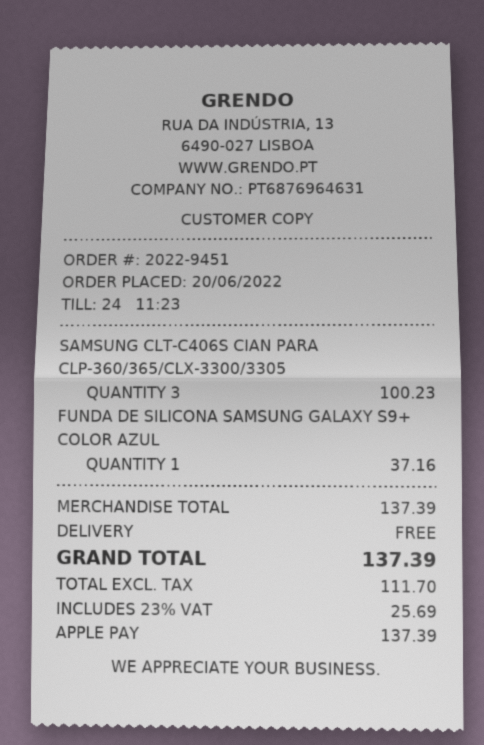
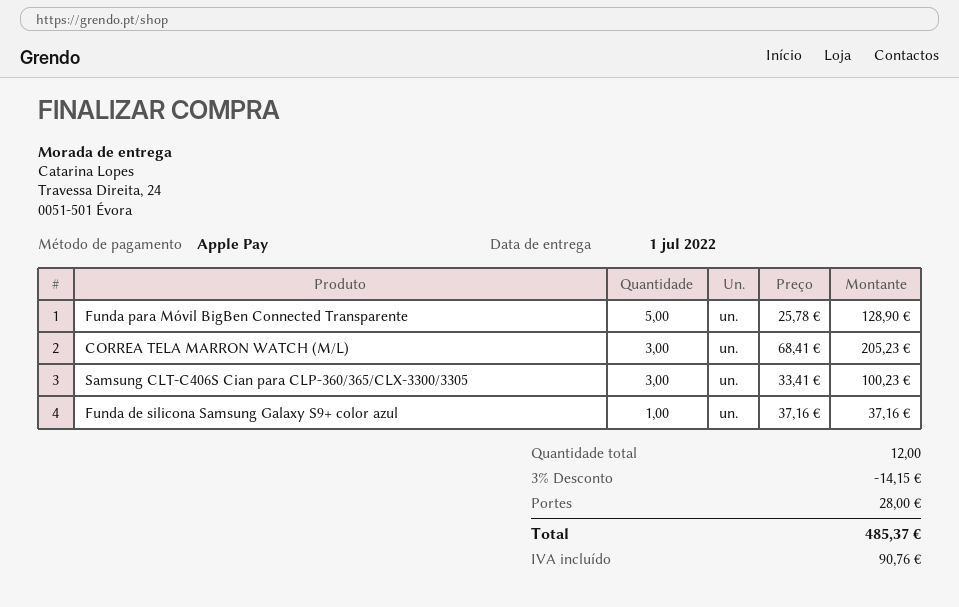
Funda para Móvil BigBen Connected Transparente: none -> 5 for 128.90
CORREA TELA MARRON WATCH (M/L): none -> 3 for 205.23
discount: none -> 3% = 14.15
shipping: 0.00 -> 28.00
tax: 25.69 -> 90.76
total: 137.39 -> 485.37

